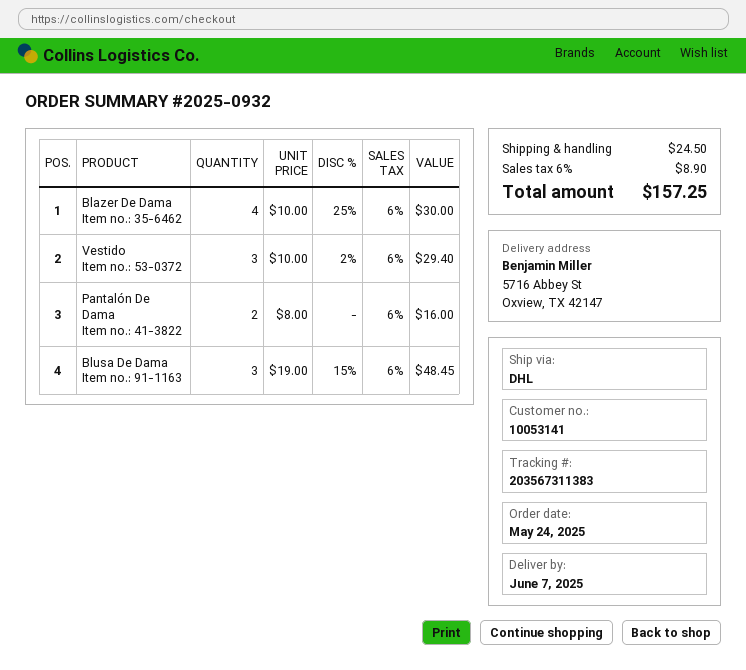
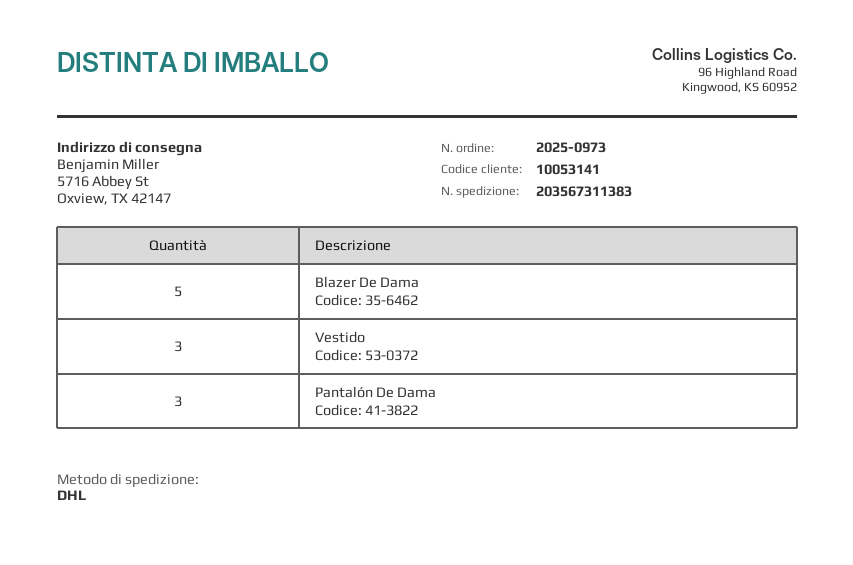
order number: 2025-0932 -> 2025-0973
Blazer De Dama: 4 -> 5
Pantalón De Dama: 2 -> 3
Blusa De Dama: 3 -> none

